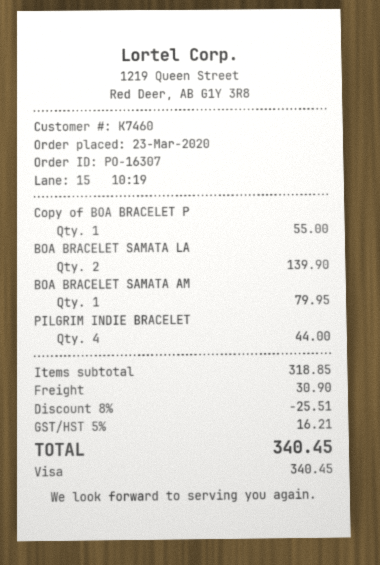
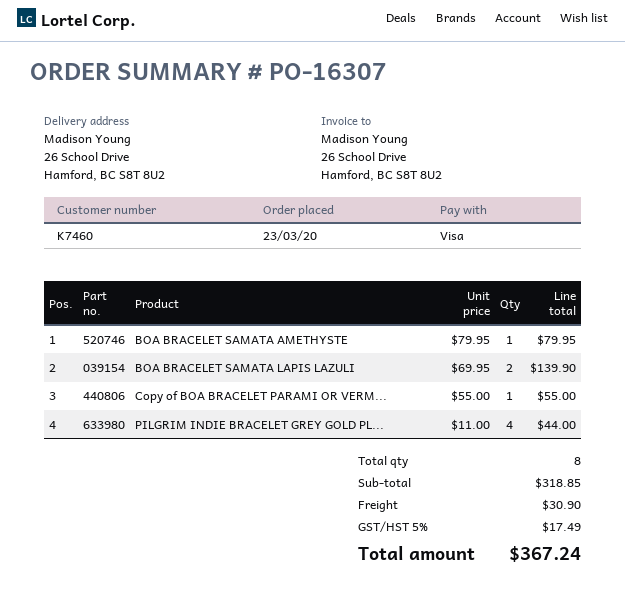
discount: 8% = 25.51 -> none
tax: 5% = 16.21 -> 5% = 17.49
total: 340.45 -> 367.24

